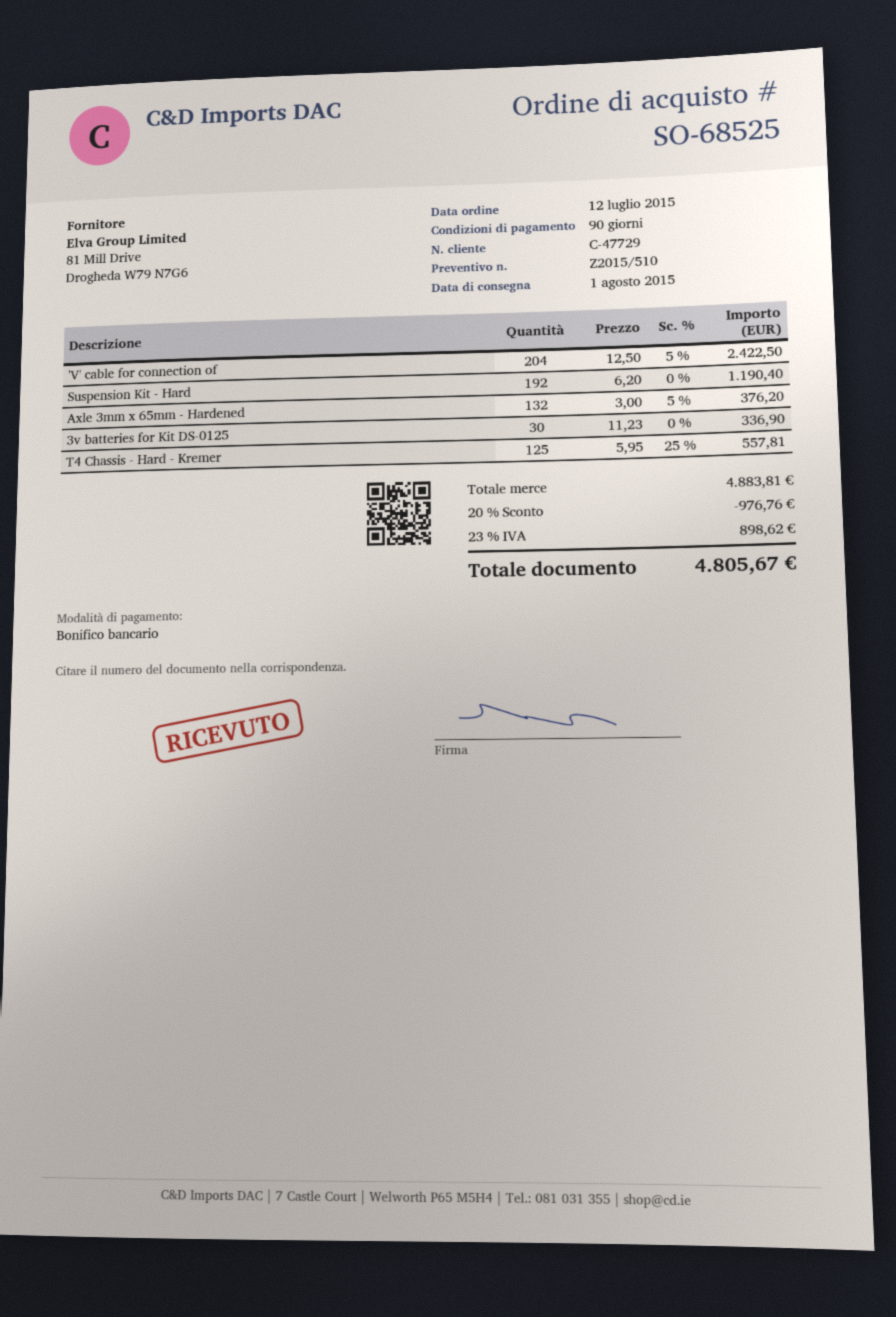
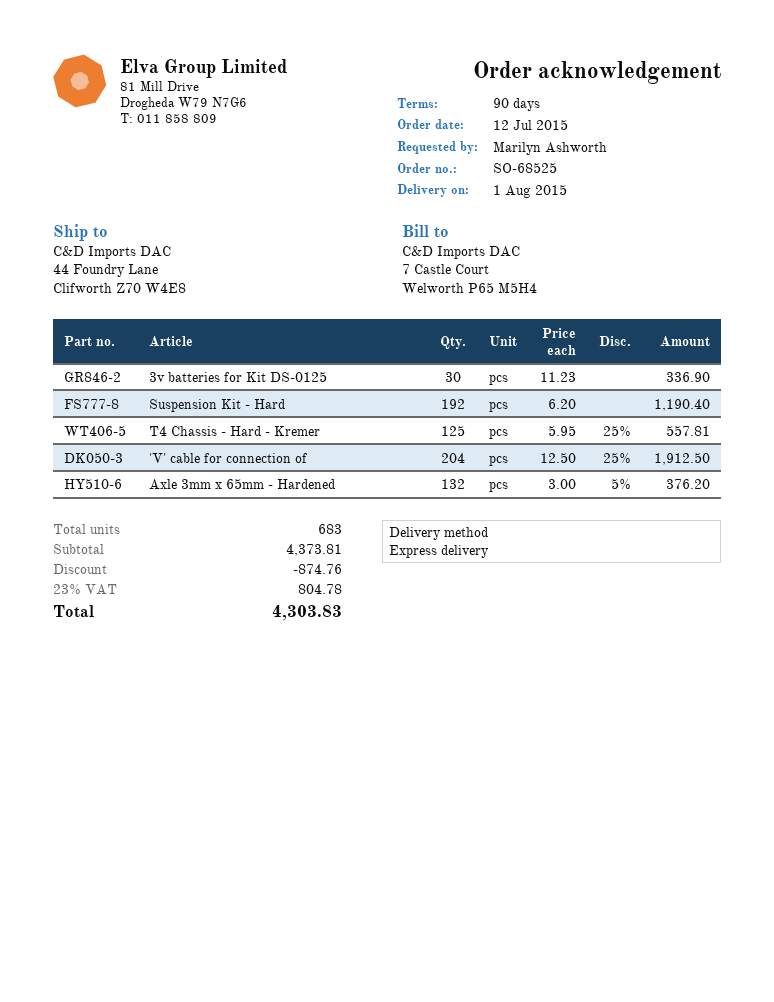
'V' cable for connection of: 204 x 12.50 - 5% = 2422.50 -> 204 x 12.50 - 25% = 1912.50
subtotal: 4883.81 -> 4373.81
discount: 976.76 -> 874.76
tax: 23% = 898.62 -> 23% = 804.78
total: 4805.67 -> 4303.83

